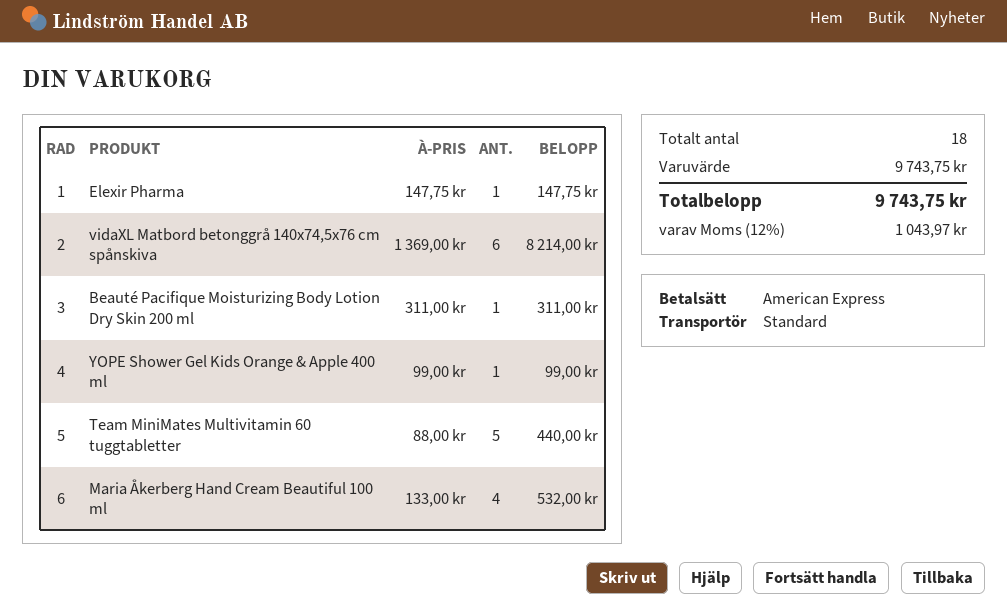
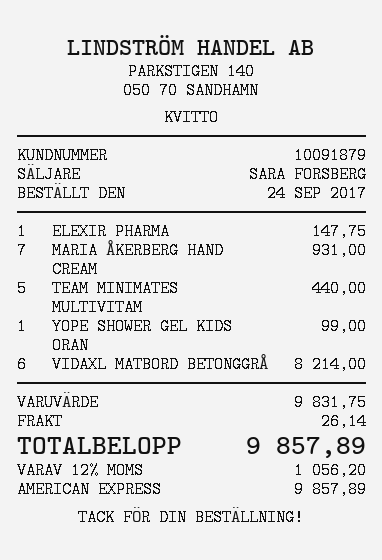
Beauté Pacifique Moisturizing Body Lotion Dry Skin 200 ml: 1 for 311.00 -> none
Maria Åkerberg Hand Cream Beautiful 100 ml: 4 for 532.00 -> 7 for 931.00
subtotal: 9743.75 -> 9831.75
shipping: none -> 26.14
tax: 12% = 1043.97 -> 12% = 1056.20
total: 9743.75 -> 9857.89

